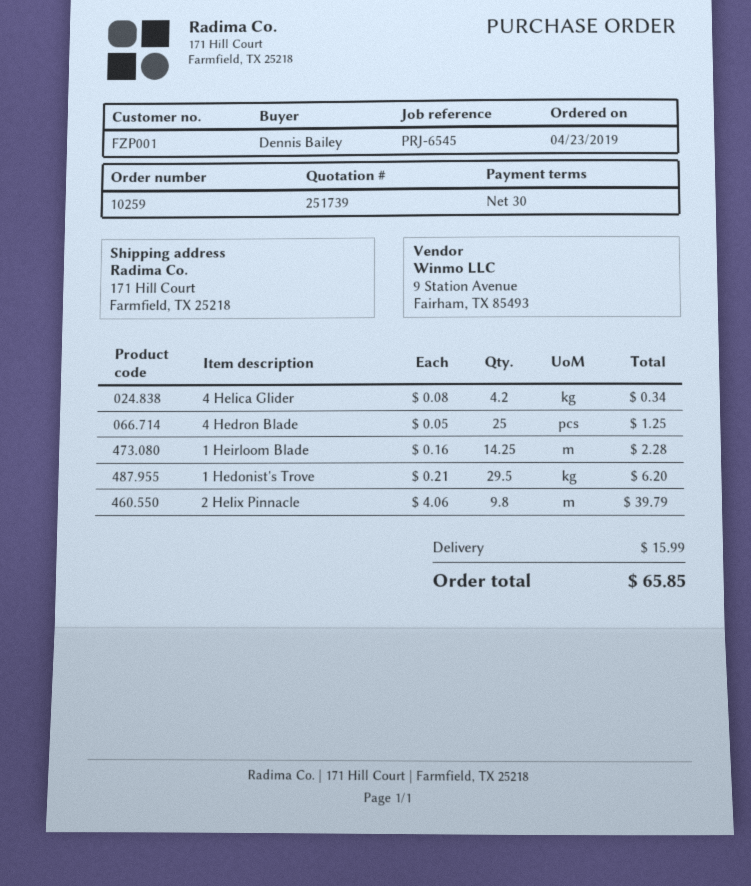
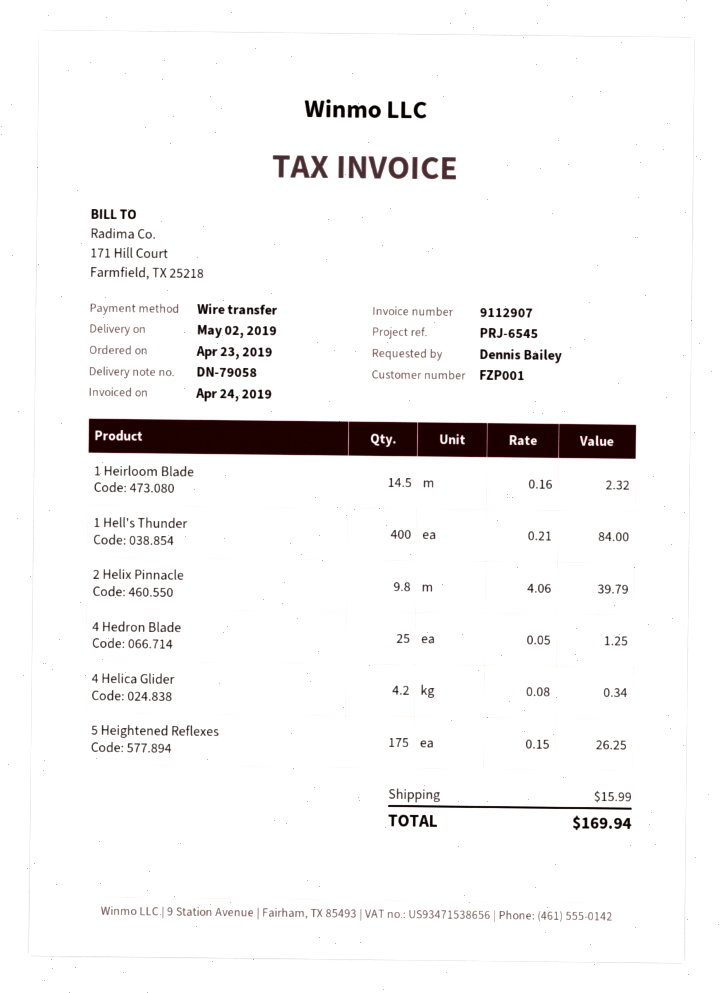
1 Heirloom Blade: 14.25 x 0.16 = 2.28 -> 14.5 x 0.16 = 2.32
1 Hedonist's Trove: 29.5 x 0.21 = 6.20 -> none
1 Hell's Thunder: none -> 400 x 0.21 = 84.00
5 Heightened Reflexes: none -> 175 x 0.15 = 26.25
total: 65.85 -> 169.94

